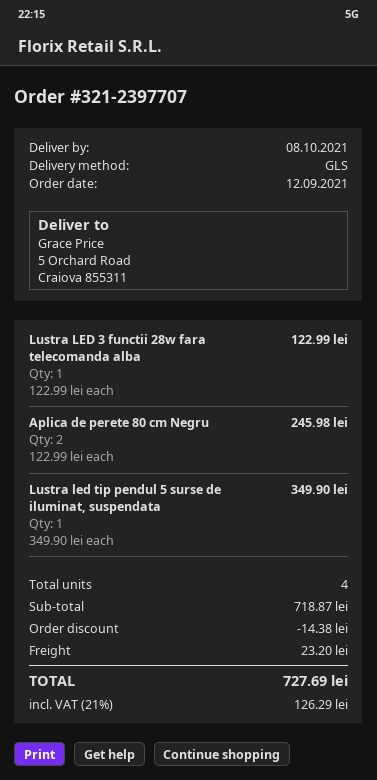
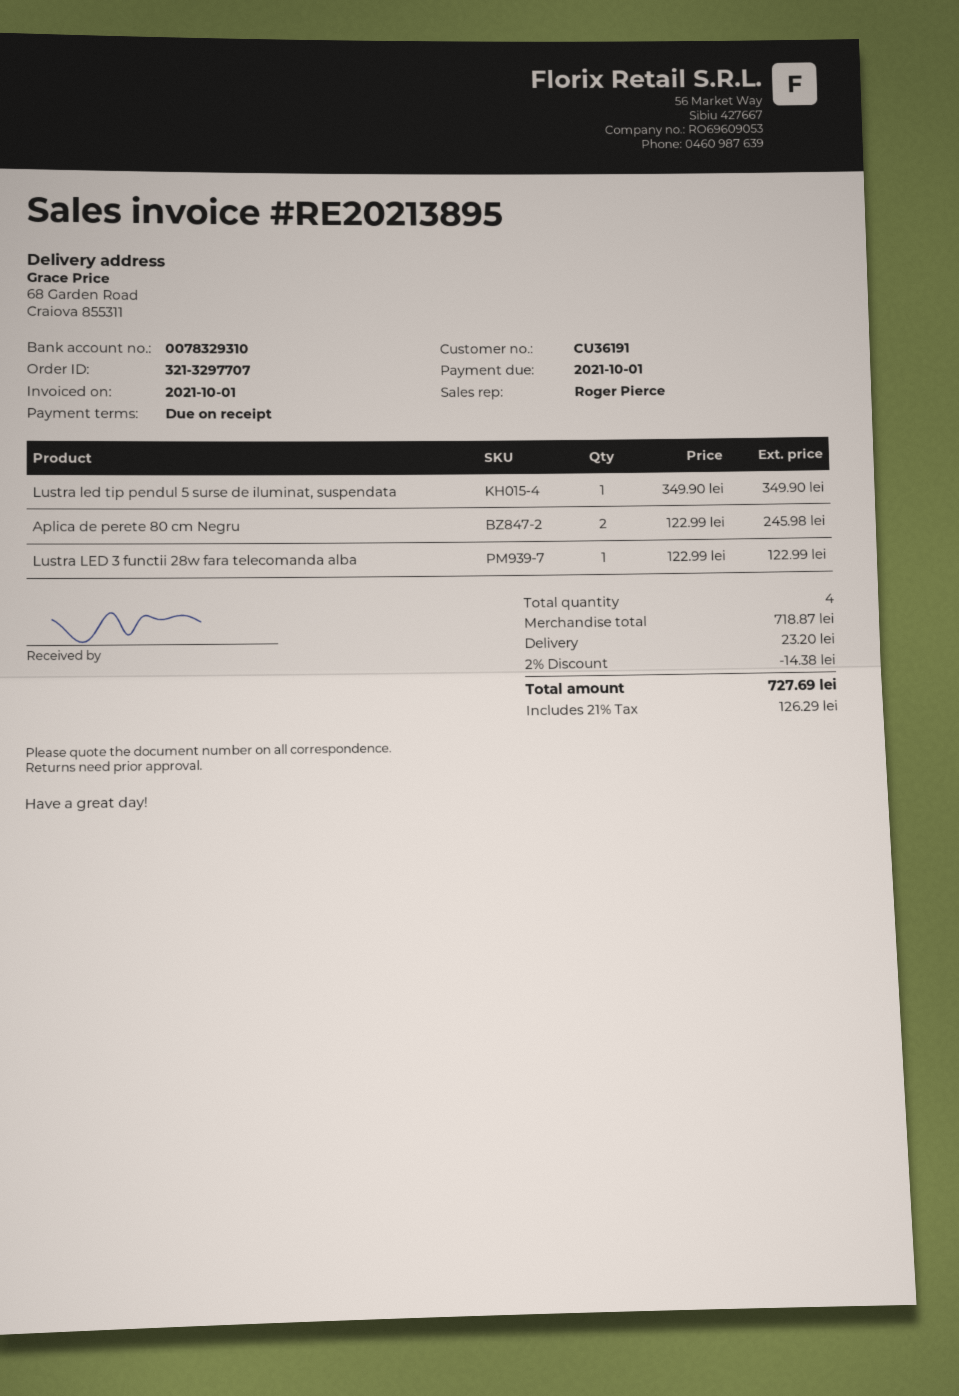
order number: 321-2397707 -> 321-3297707
ship to: 5 Orchard Road, Craiova 855311 -> 68 Garden Road, Craiova 855311

